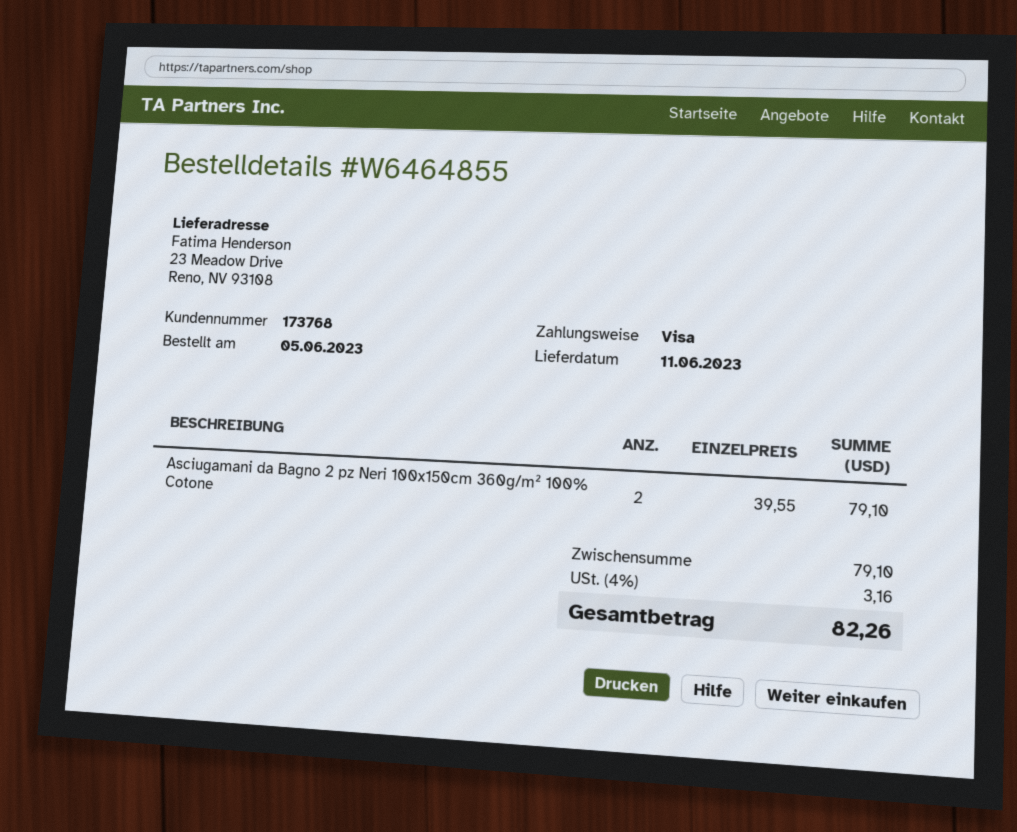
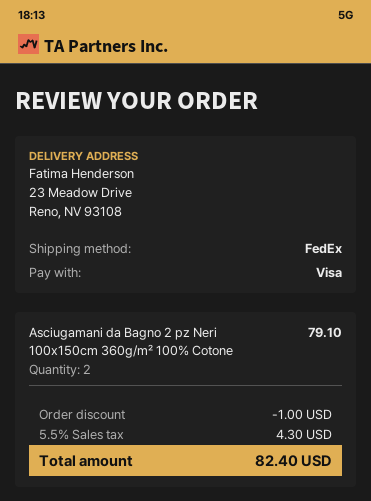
discount: none -> 1.00
tax: 4% = 3.16 -> 5.5% = 4.30
total: 82.26 -> 82.40

